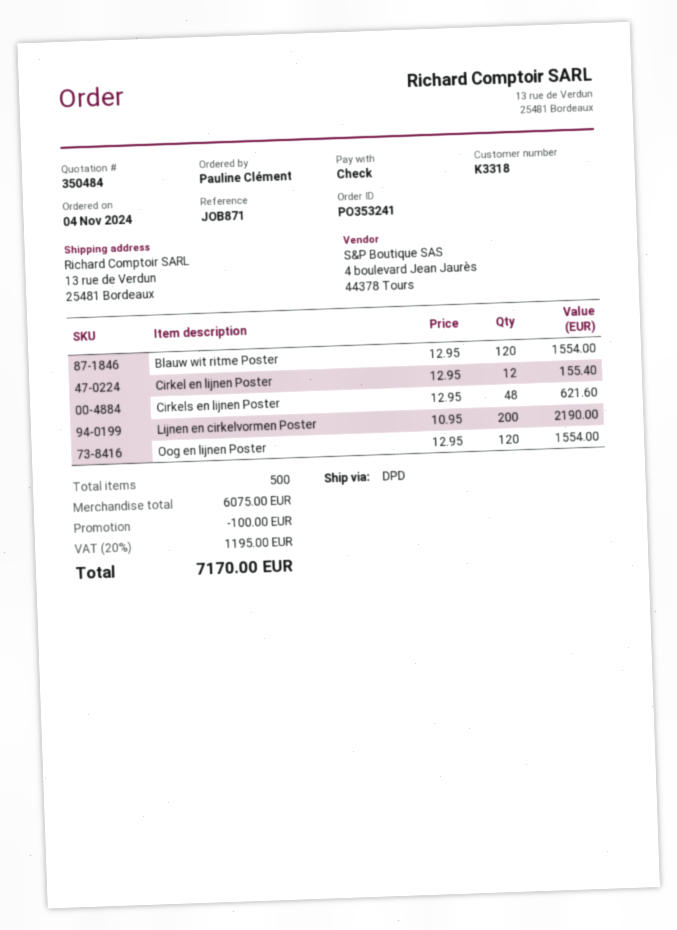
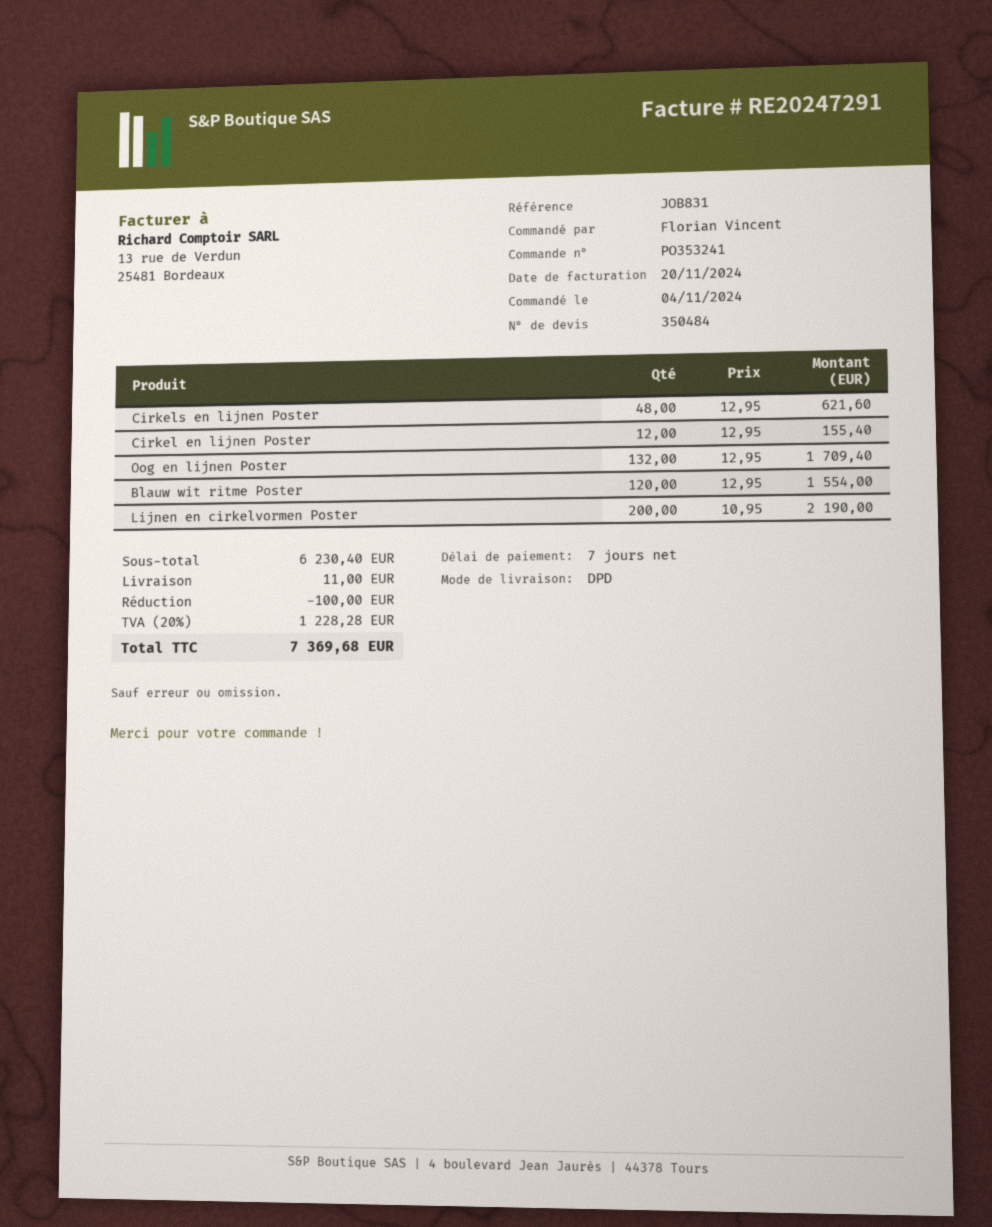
reference: JOB871 -> JOB831
ordered by: Pauline Clément -> Florian Vincent
Oog en lijnen Poster: 120 x 12.95 = 1554.00 -> 132 x 12.95 = 1709.40
subtotal: 6075.00 -> 6230.40
shipping: none -> 11.00
tax: 20% = 1195.00 -> 20% = 1228.28
total: 7170.00 -> 7369.68

